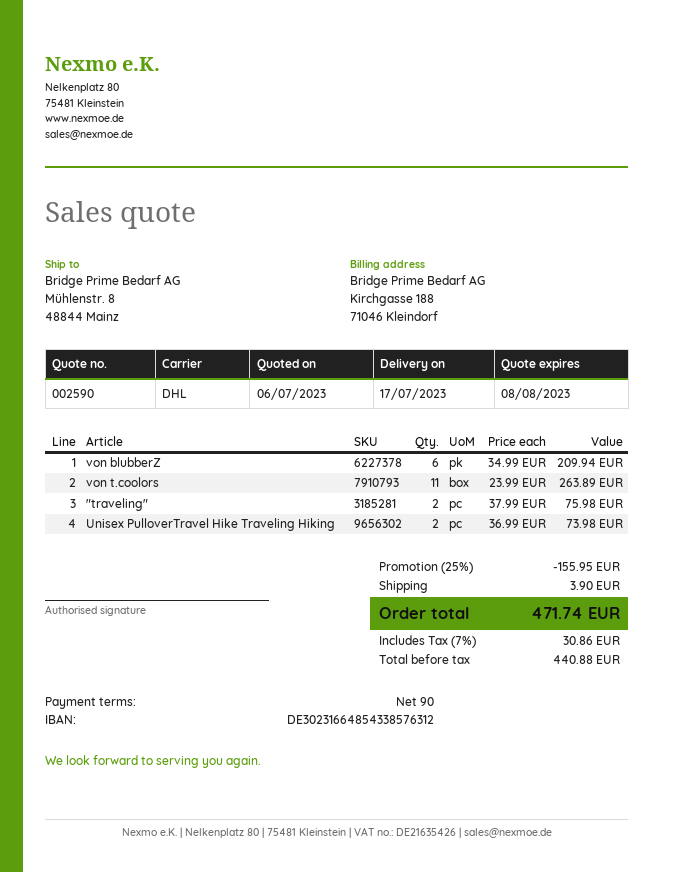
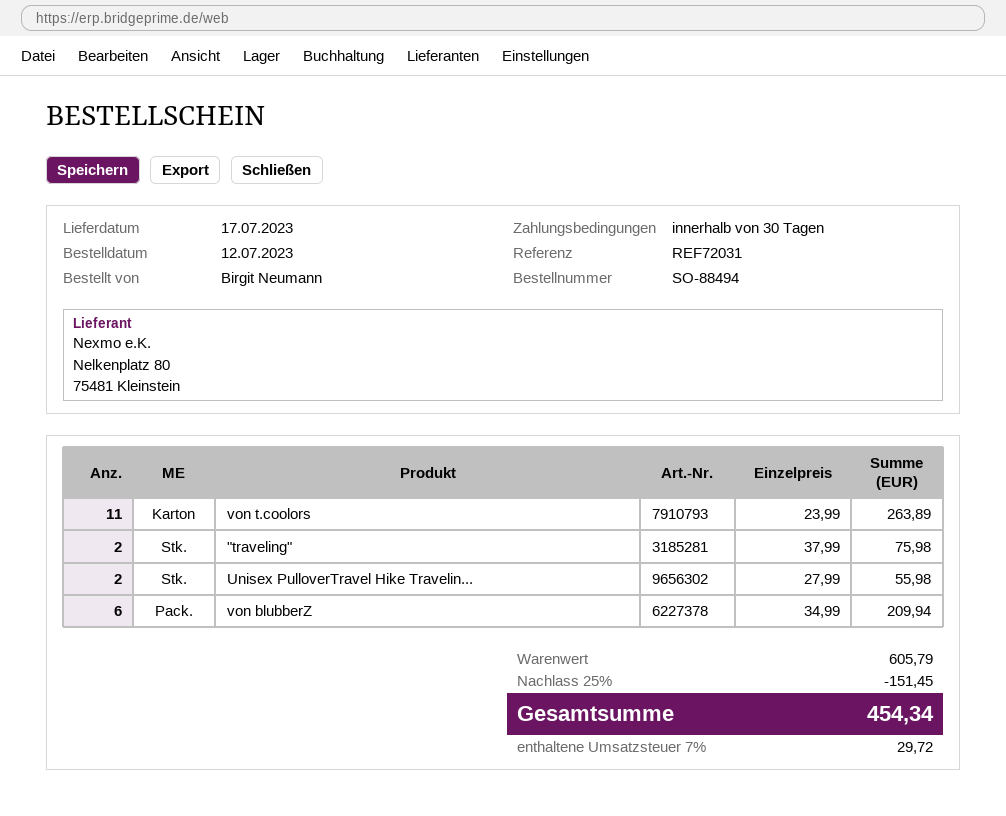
payment terms: 90 days -> 30 days
Unisex PulloverTravel Hike Traveling Hiking: 2 x 36.99 = 73.98 -> 2 x 27.99 = 55.98
discount: 25% = 155.95 -> 25% = 151.45
shipping: 3.90 -> none
tax: 7% = 30.86 -> 7% = 29.72
total: 471.74 -> 454.34

